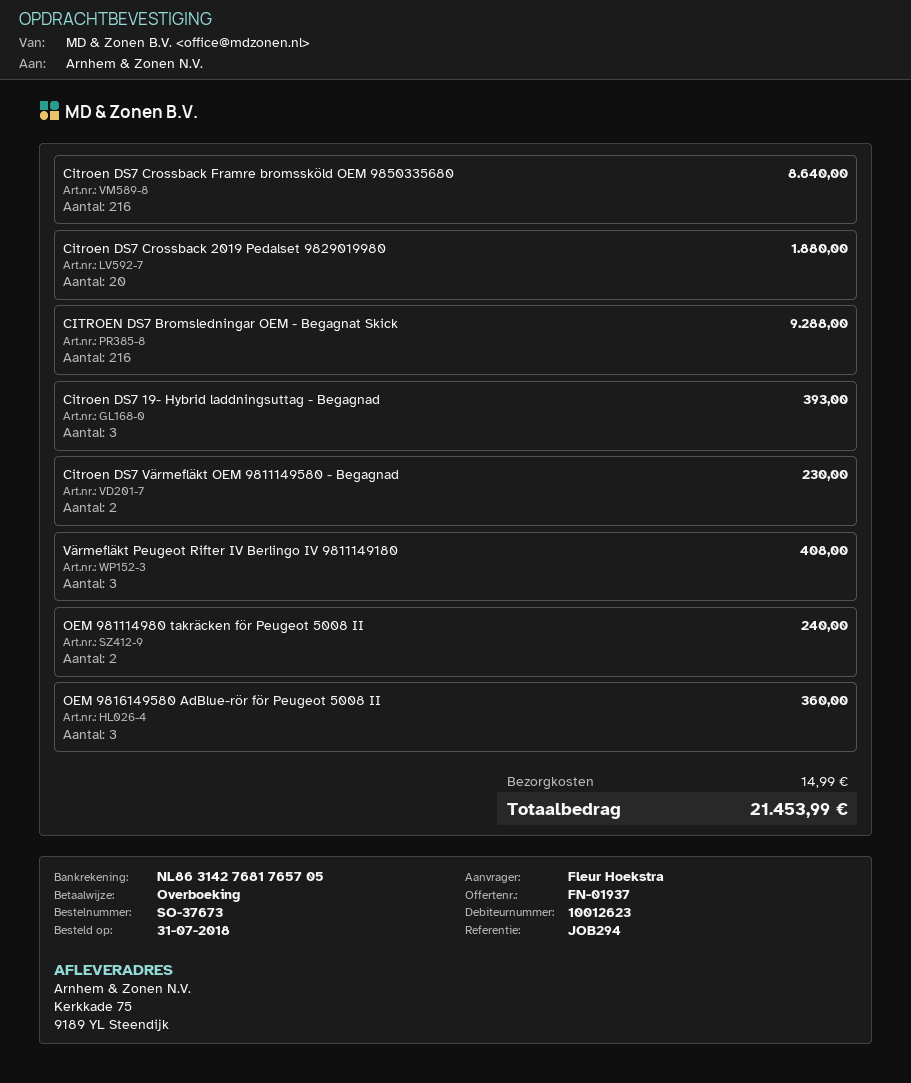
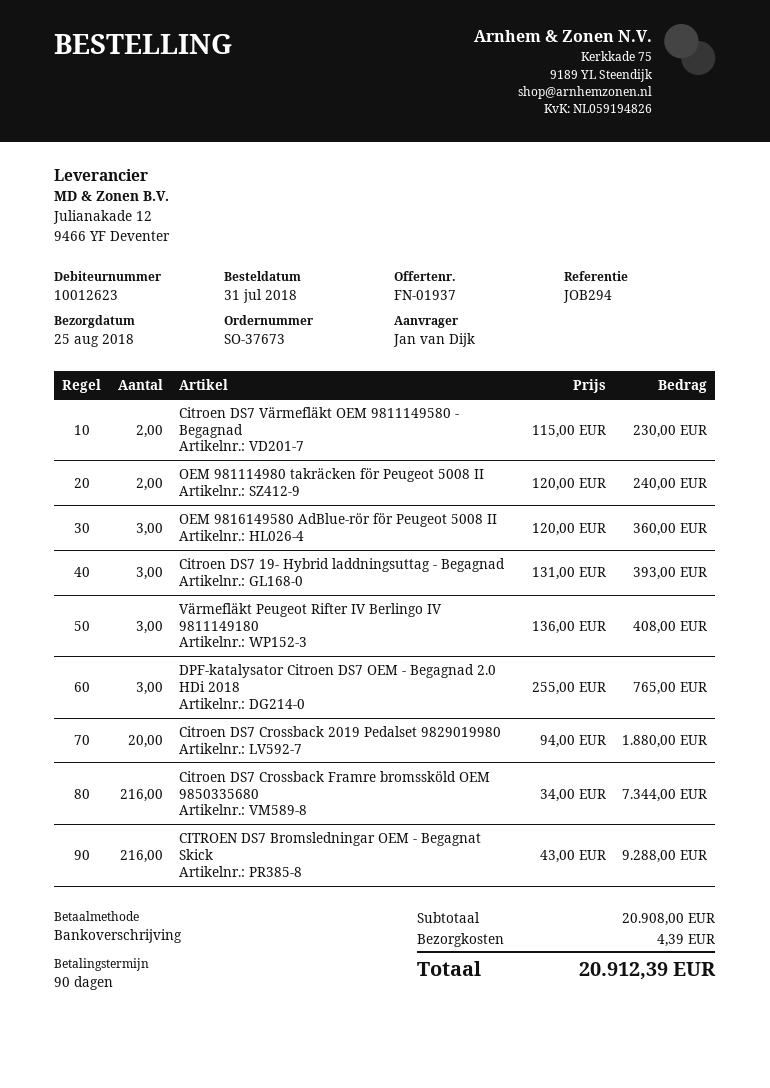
ordered by: Fleur Hoekstra -> Jan van Dijk
Citroen DS7 Crossback Framre bromssköld OEM 9850335680: 216 for 8640.00 -> 216 for 7344.00
DPF-katalysator Citroen DS7 OEM - Begagnad 2.0 HDi 2018: none -> 3 for 765.00
shipping: 14.99 -> 4.39
total: 21453.99 -> 20912.39

